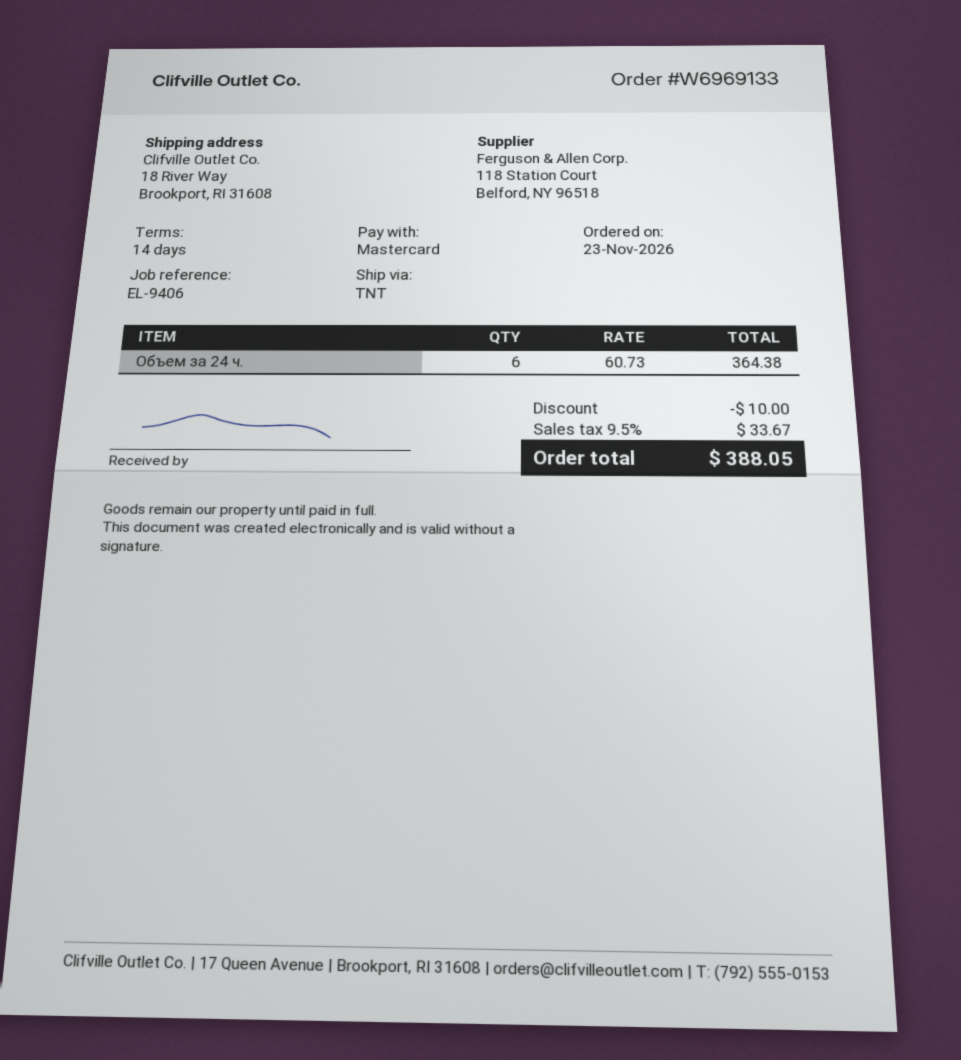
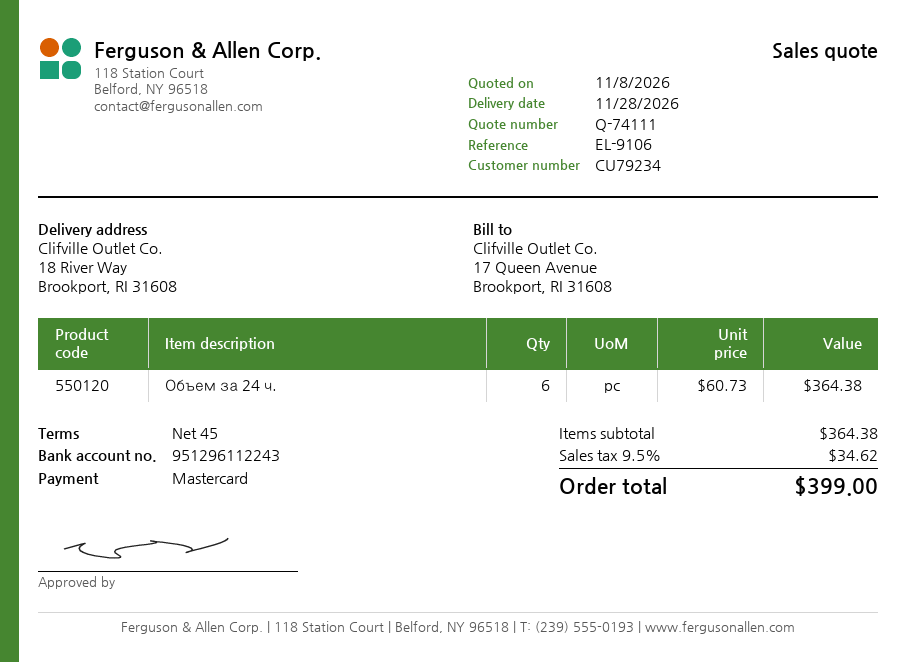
payment terms: 14 days -> 45 days
reference: EL-9406 -> EL-9106
discount: 10.00 -> none
tax: 9.5% = 33.67 -> 9.5% = 34.62
total: 388.05 -> 399.00

